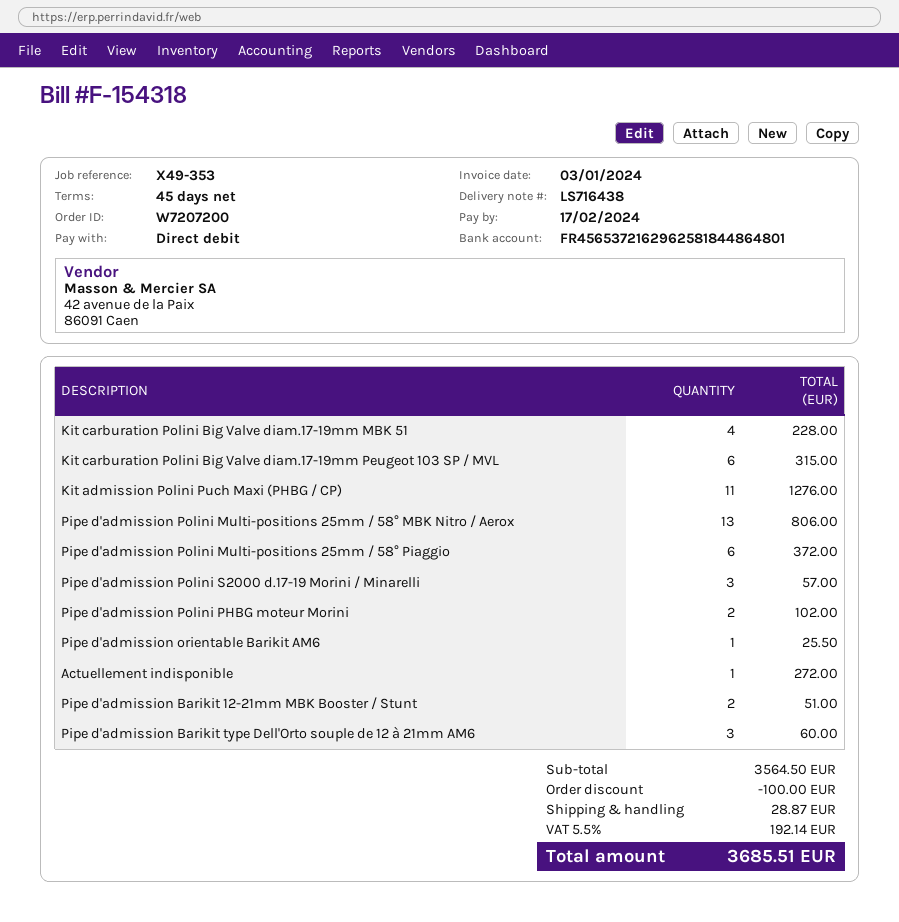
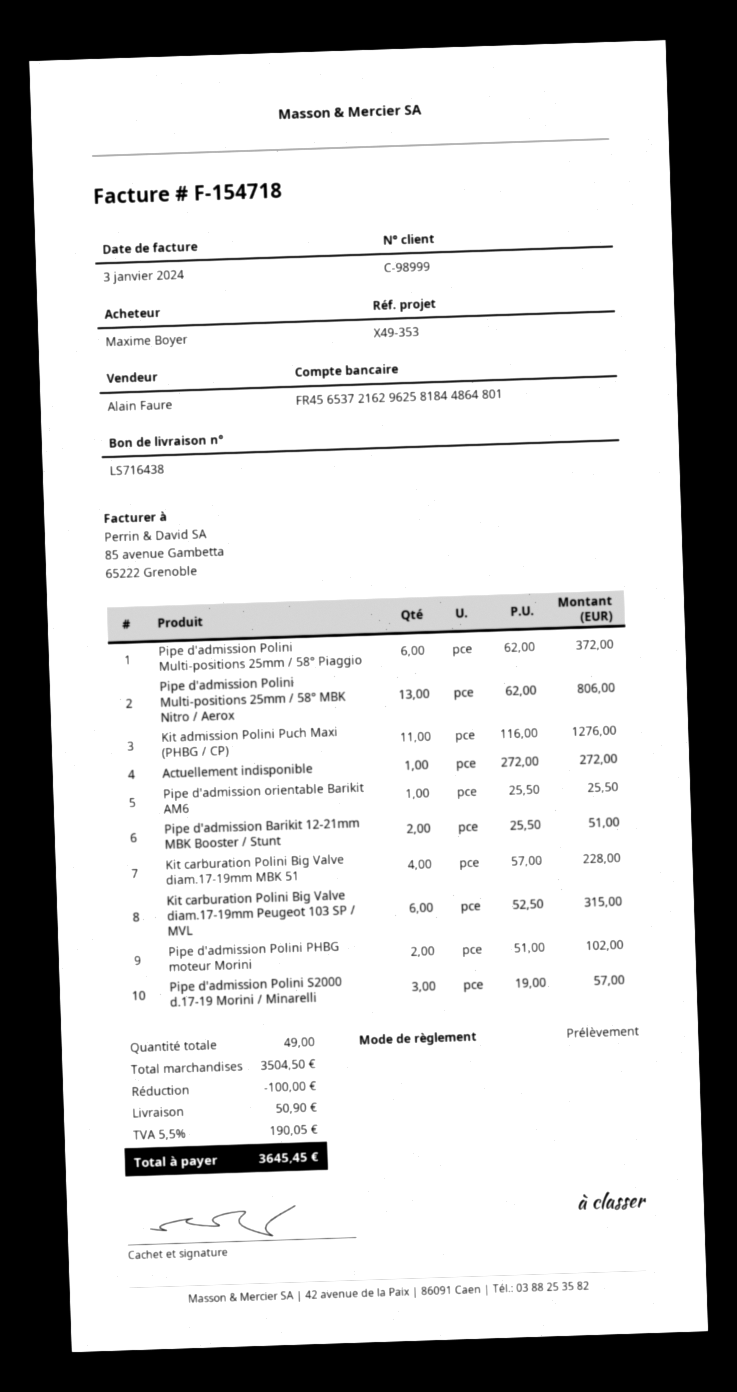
invoice number: F-154318 -> F-154718
Pipe d'admission Barikit type Dell'Orto souple de 12 à 21mm AM6: 3 for 60.00 -> none
subtotal: 3564.50 -> 3504.50
shipping: 28.87 -> 50.90
tax: 5.5% = 192.14 -> 5.5% = 190.05
total: 3685.51 -> 3645.45

